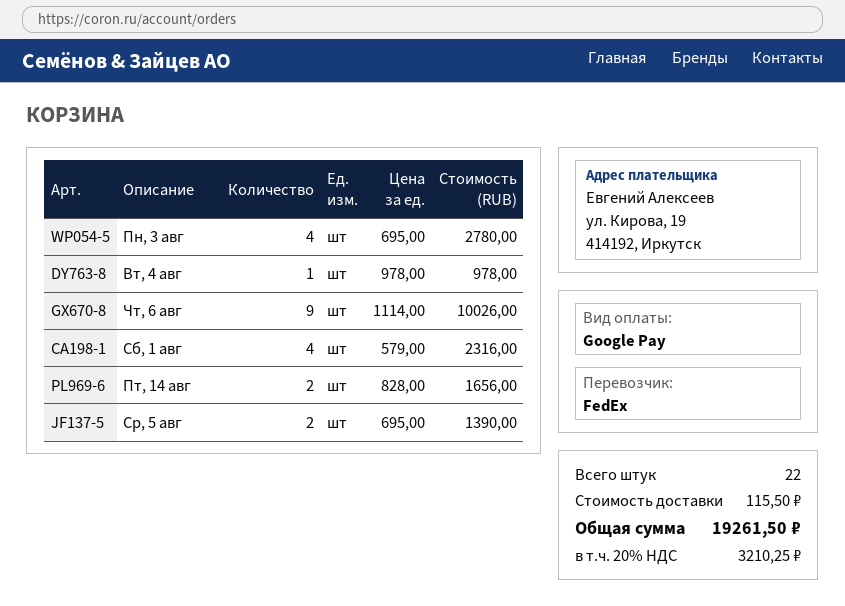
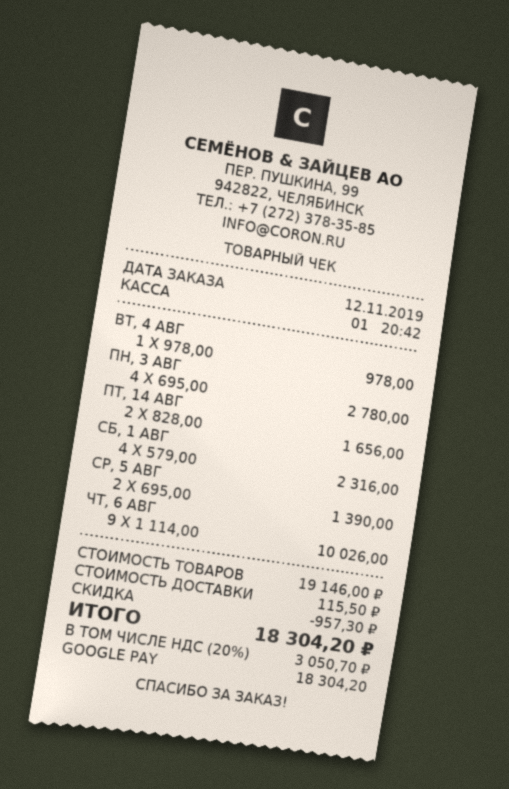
discount: none -> 957.30
tax: 20% = 3210.25 -> 20% = 3050.70
total: 19261.50 -> 18304.20

